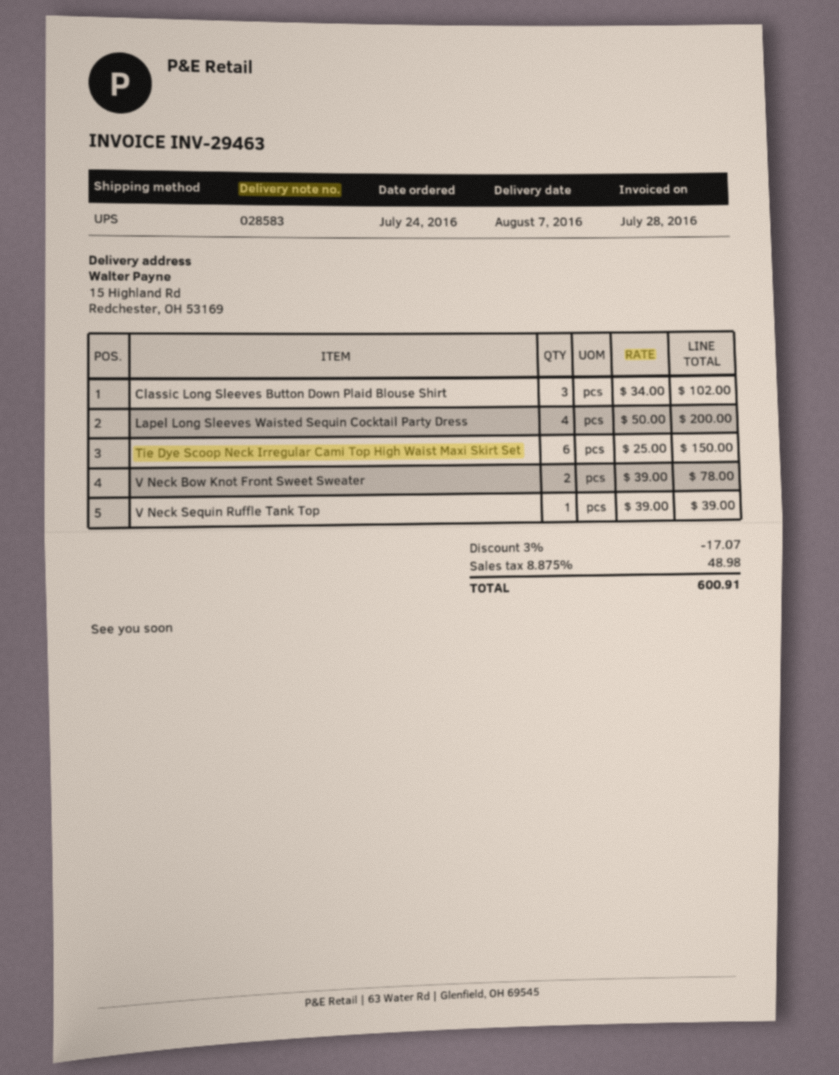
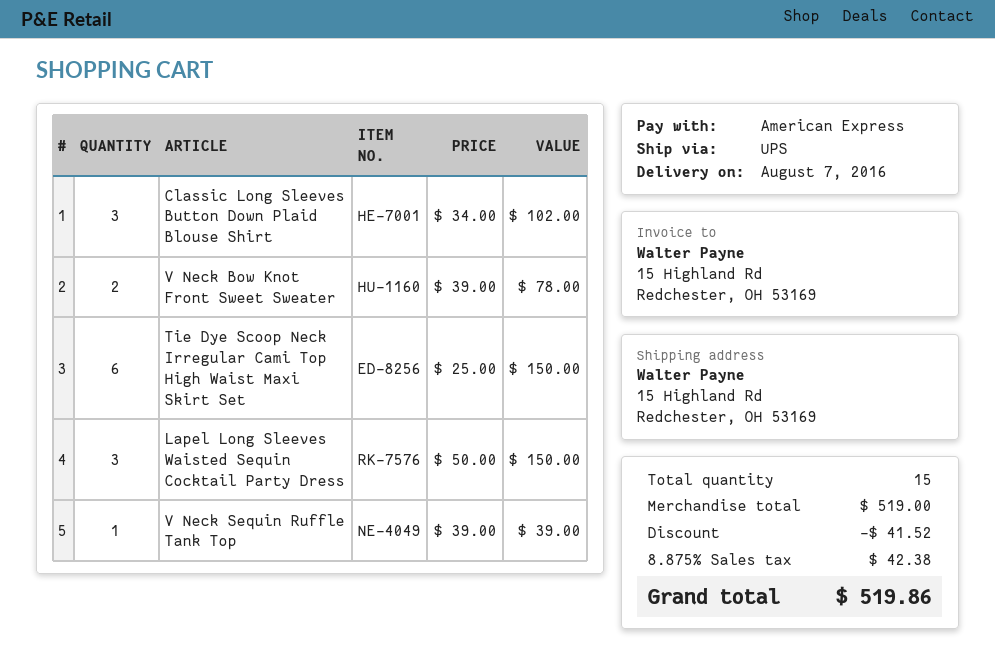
Lapel Long Sleeves Waisted Sequin Cocktail Party Dress: 4 x 50.00 = 200.00 -> 3 x 50.00 = 150.00
discount: 17.07 -> 41.52
tax: 8.875% = 48.98 -> 8.875% = 42.38
total: 600.91 -> 519.86

